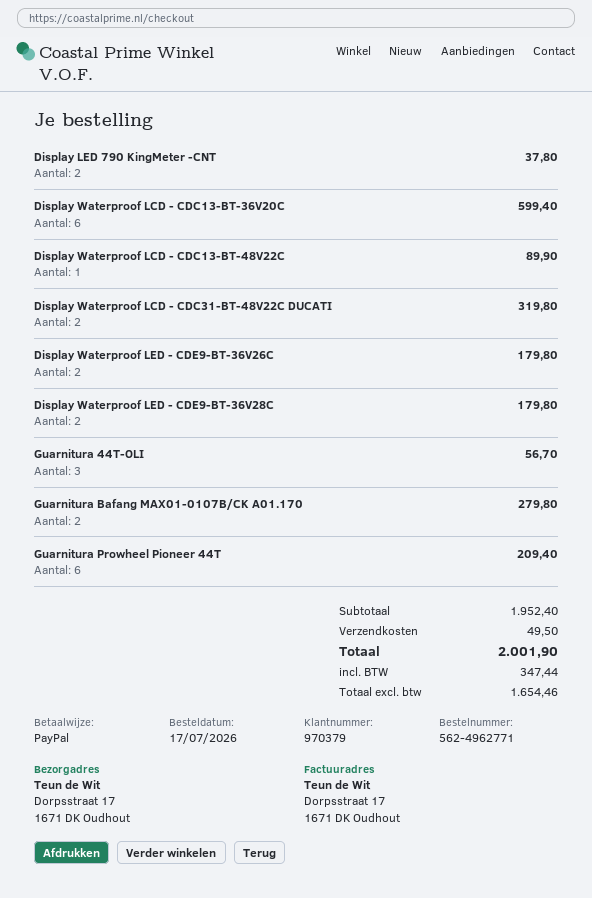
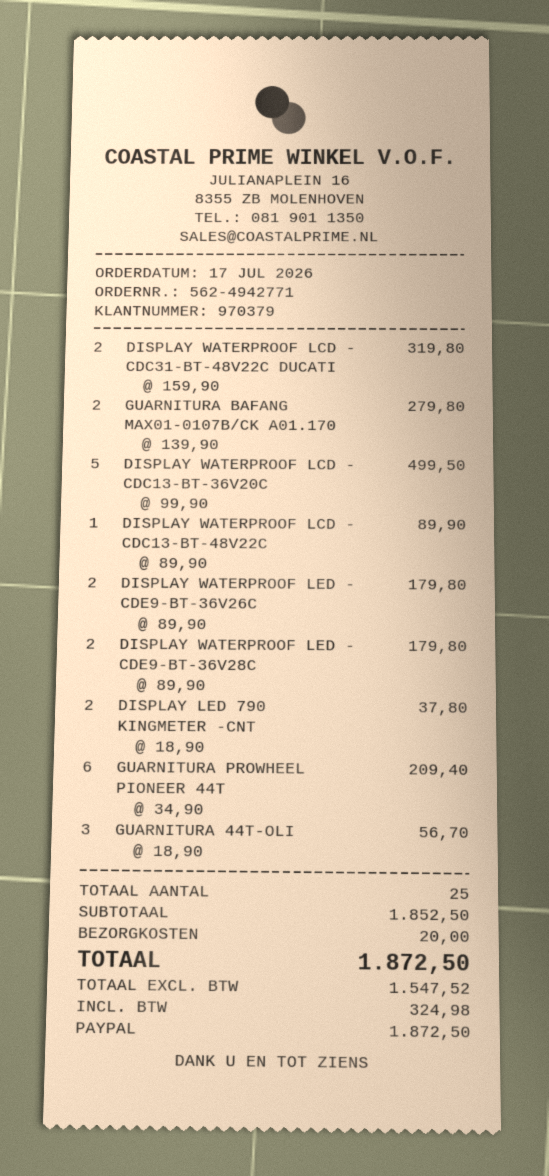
order number: 562-4962771 -> 562-4942771
Display Waterproof LCD - CDC13-BT-36V20C: 6 for 599.40 -> 5 for 499.50
subtotal: 1952.40 -> 1852.50
shipping: 49.50 -> 20.00
net: 1654.46 -> 1547.52
tax: 347.44 -> 324.98
total: 2001.90 -> 1872.50

